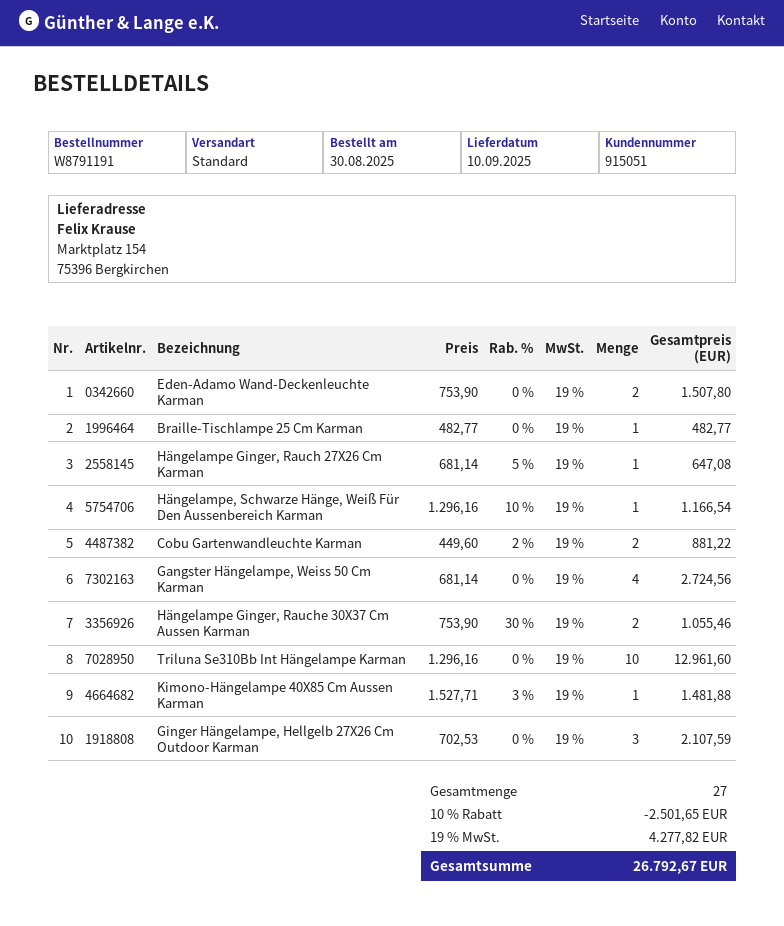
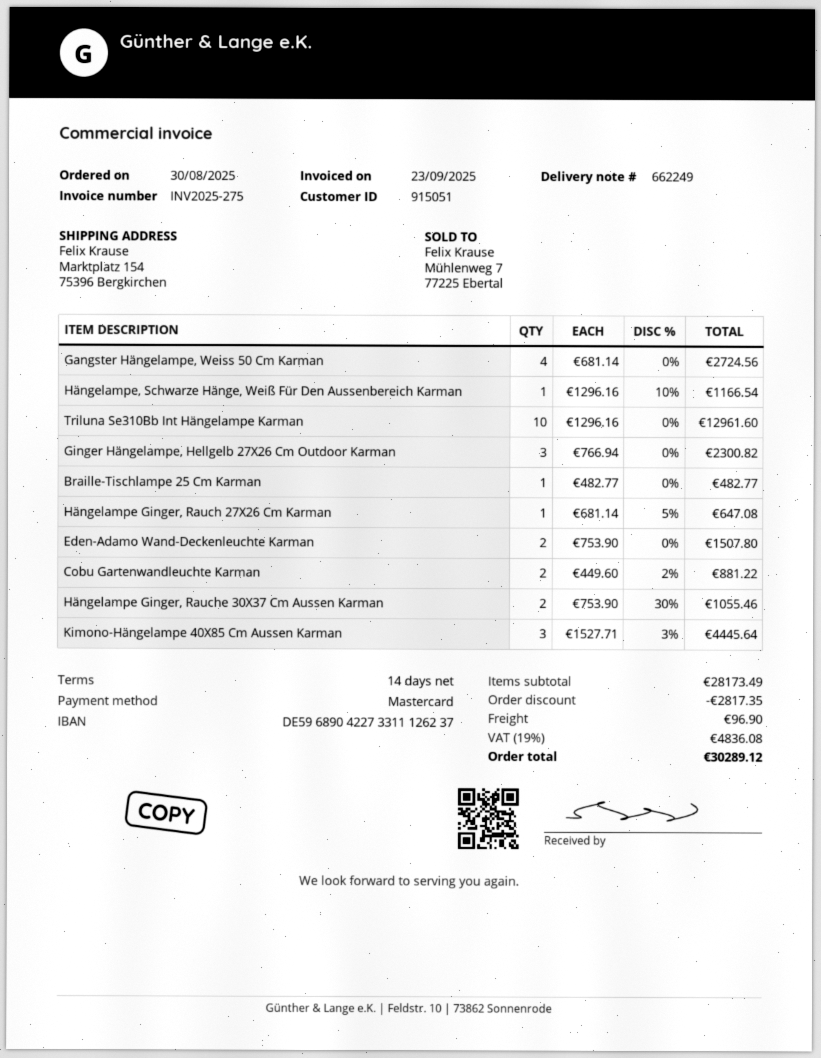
Kimono-Hängelampe 40X85 Cm Aussen Karman: 1 x 1527.71 - 3% = 1481.88 -> 3 x 1527.71 - 3% = 4445.64
Ginger Hängelampe, Hellgelb 27X26 Cm Outdoor Karman: 3 x 702.53 = 2107.59 -> 3 x 766.94 = 2300.82
discount: 2501.65 -> 2817.35
shipping: none -> 96.90
tax: 19% = 4277.82 -> 19% = 4836.08
total: 26792.67 -> 30289.12

